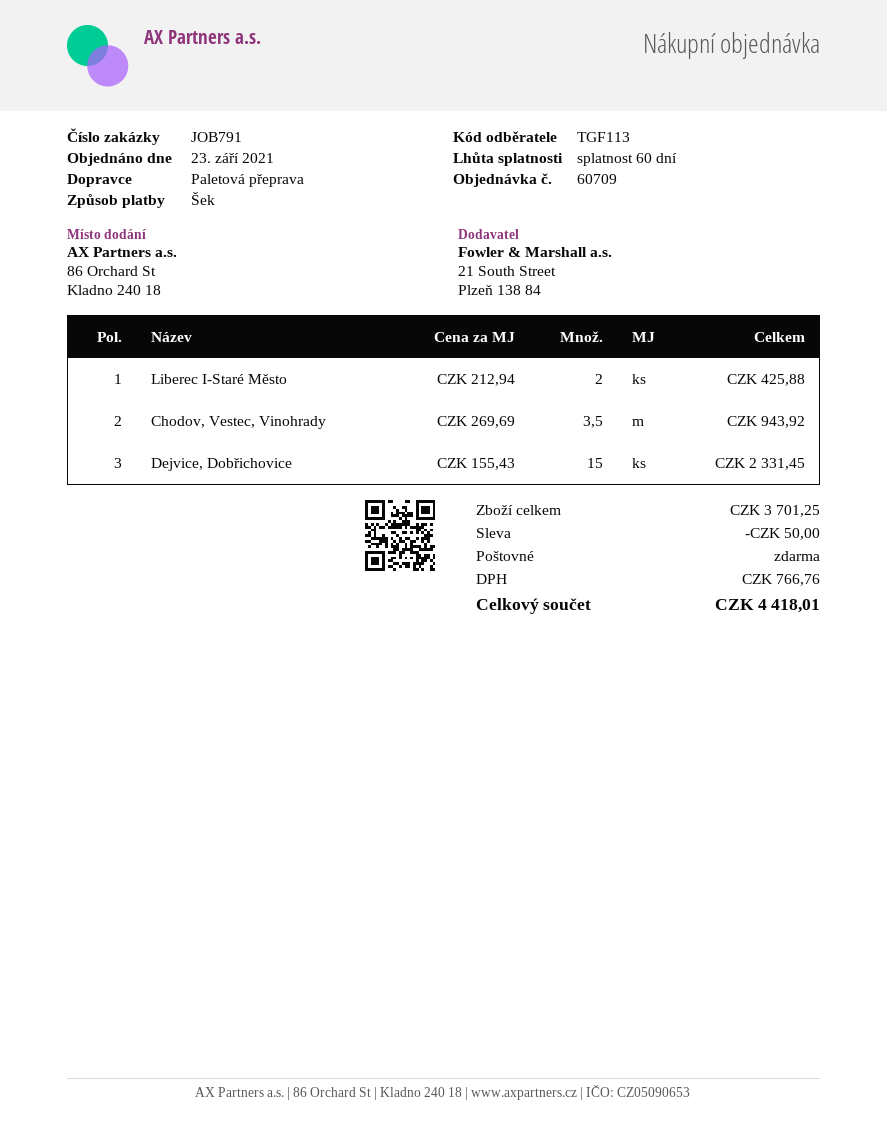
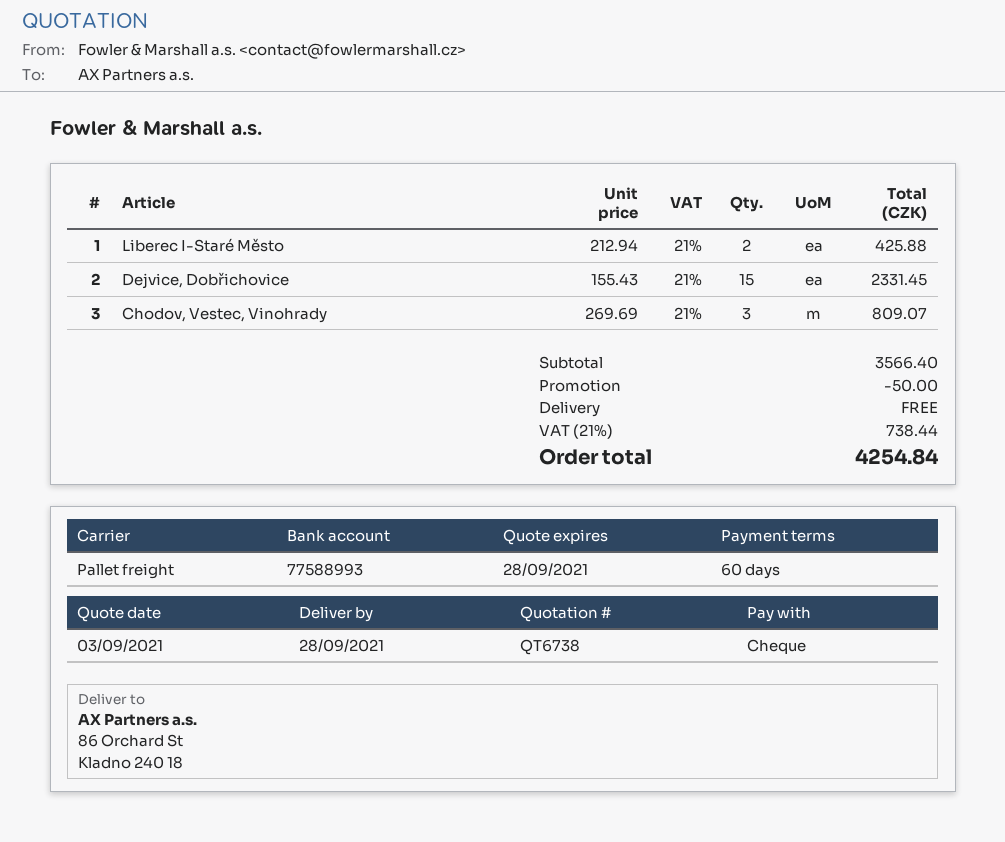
Chodov, Vestec, Vinohrady: 3.5 x 269.69 = 943.92 -> 3 x 269.69 = 809.07
subtotal: 3701.25 -> 3566.40
tax: 766.76 -> 738.44
total: 4418.01 -> 4254.84

